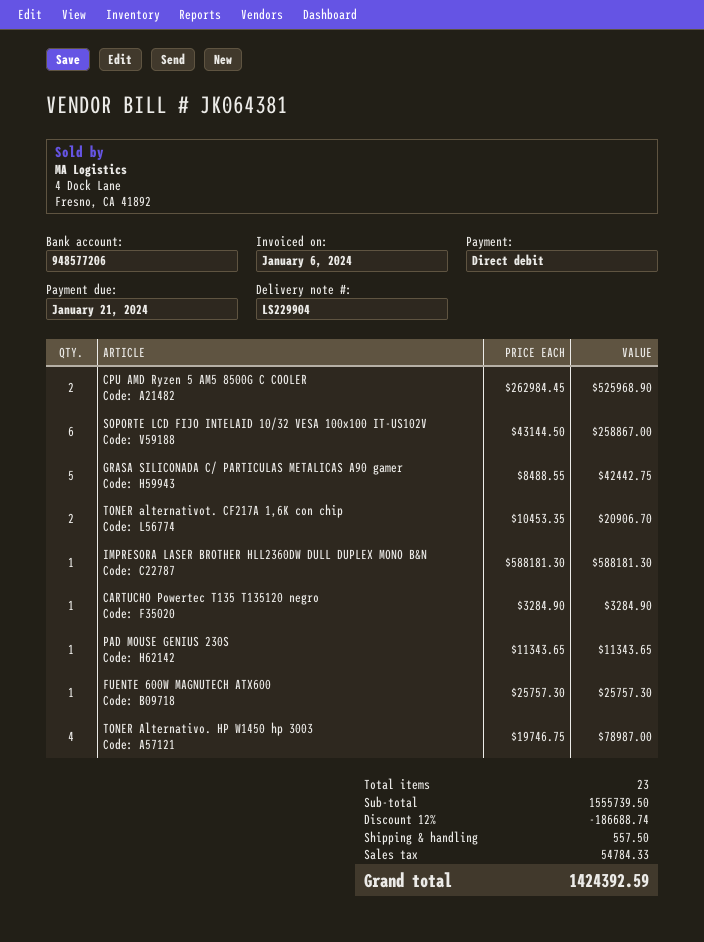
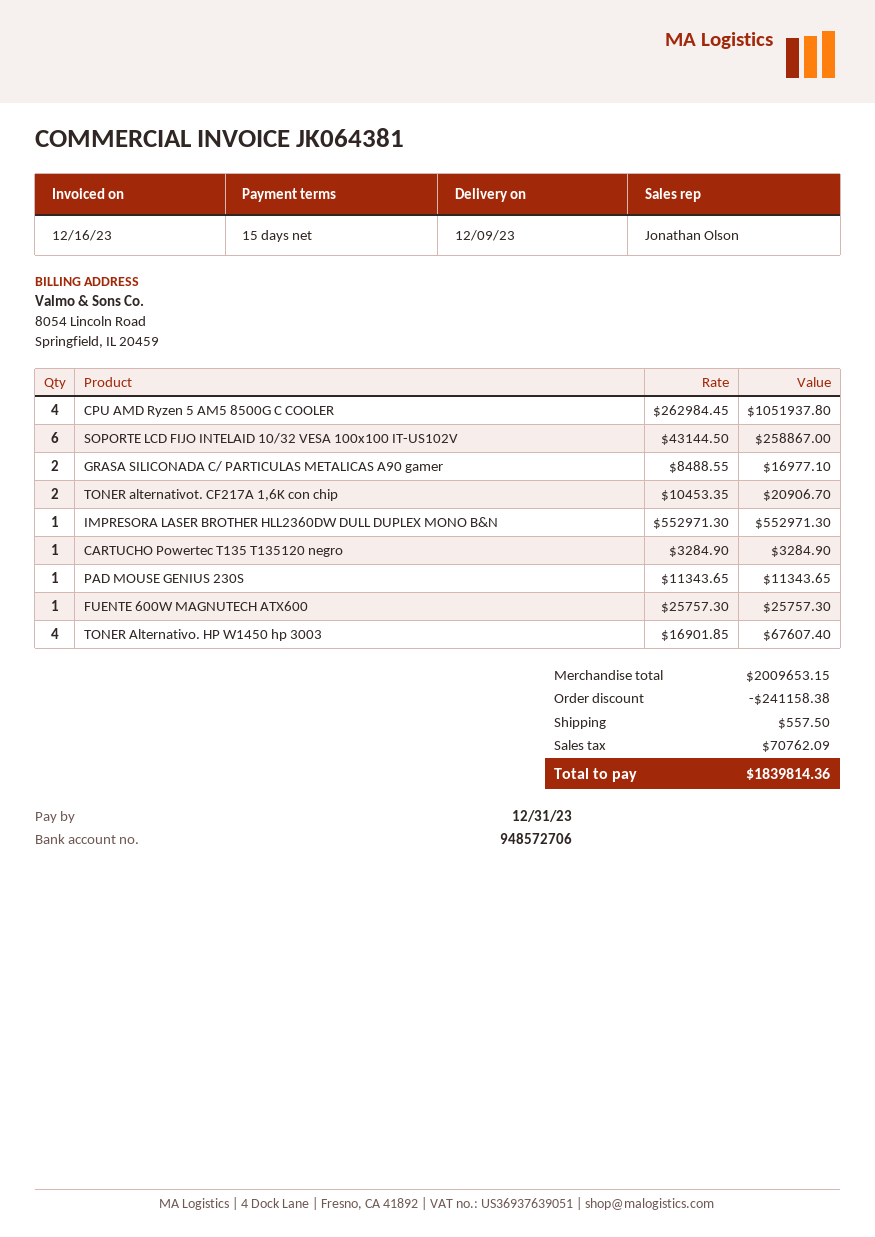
invoice date: 2024-01-06 -> 2023-12-16
due date: 2024-01-21 -> 2023-12-31
bank account: 948577206 -> 948572706
CPU AMD Ryzen 5 AM5 8500G C COOLER: 2 x 262984.45 = 525968.90 -> 4 x 262984.45 = 1051937.80
GRASA SILICONADA C/ PARTICULAS METALICAS A90 gamer: 5 x 8488.55 = 42442.75 -> 2 x 8488.55 = 16977.10
IMPRESORA LASER BROTHER HLL2360DW DULL DUPLEX MONO B&N: 1 x 588181.30 = 588181.30 -> 1 x 552971.30 = 552971.30
TONER Alternativo. HP W1450 hp 3003: 4 x 19746.75 = 78987.00 -> 4 x 16901.85 = 67607.40
subtotal: 1555739.50 -> 2009653.15
discount: 186688.74 -> 241158.38
tax: 54784.33 -> 70762.09
total: 1424392.59 -> 1839814.36

